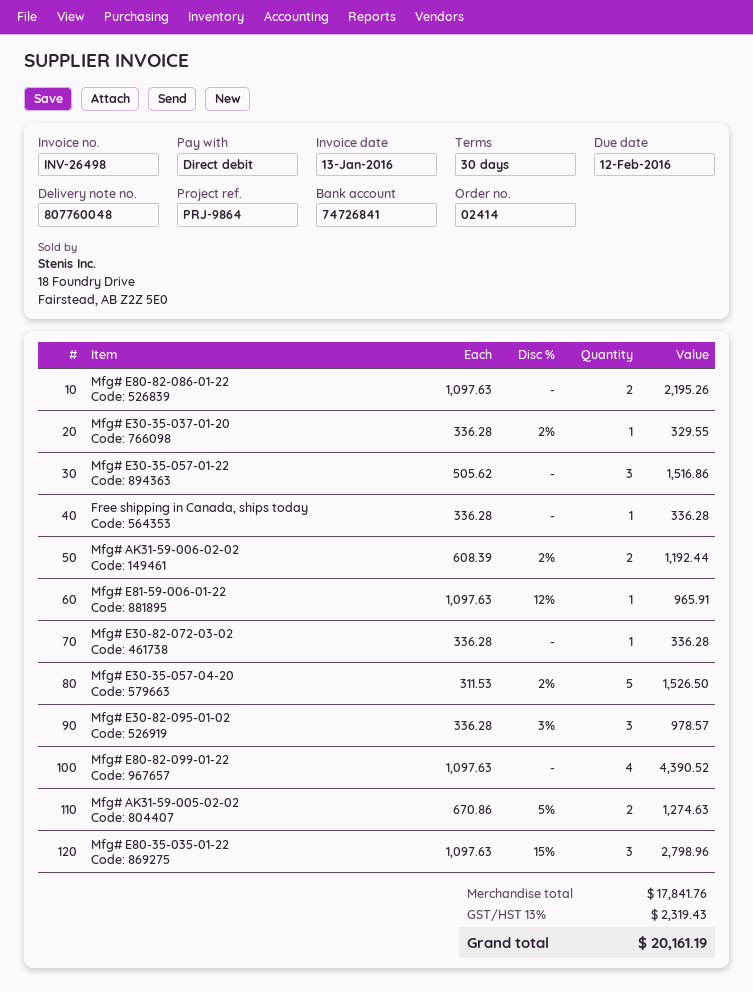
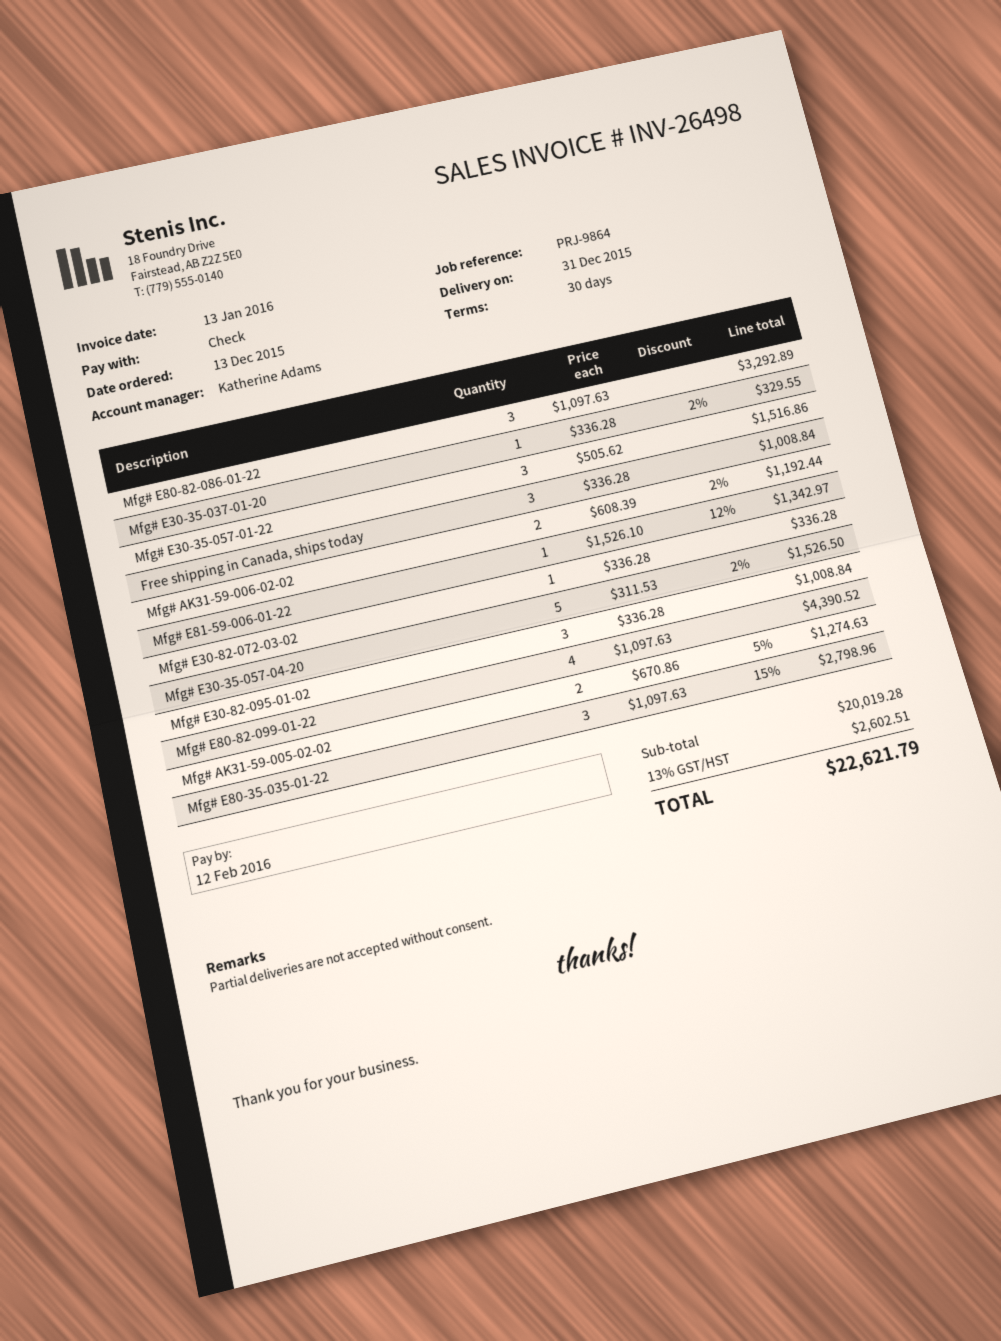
payment method: direct debit -> cheque
Mfg# E80-82-086-01-22: 2 x 1097.63 = 2195.26 -> 3 x 1097.63 = 3292.89
Free shipping in Canada, ships today: 1 x 336.28 = 336.28 -> 3 x 336.28 = 1008.84
Mfg# E81-59-006-01-22: 1 x 1097.63 - 12% = 965.91 -> 1 x 1526.10 - 12% = 1342.97
Mfg# E30-82-095-01-02: 3 x 336.28 - 3% = 978.57 -> 3 x 336.28 = 1008.84
subtotal: 17841.76 -> 20019.28
tax: 13% = 2319.43 -> 13% = 2602.51
total: 20161.19 -> 22621.79

